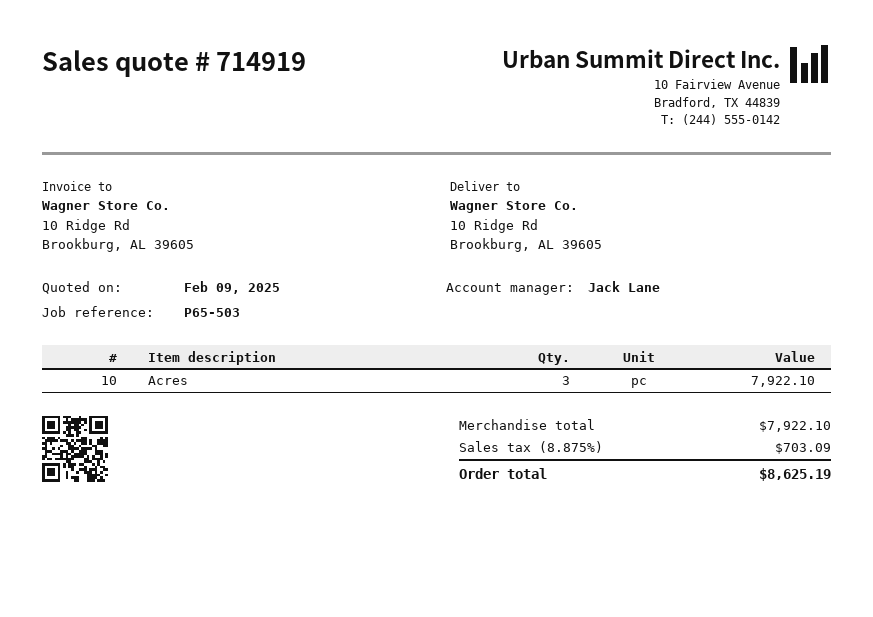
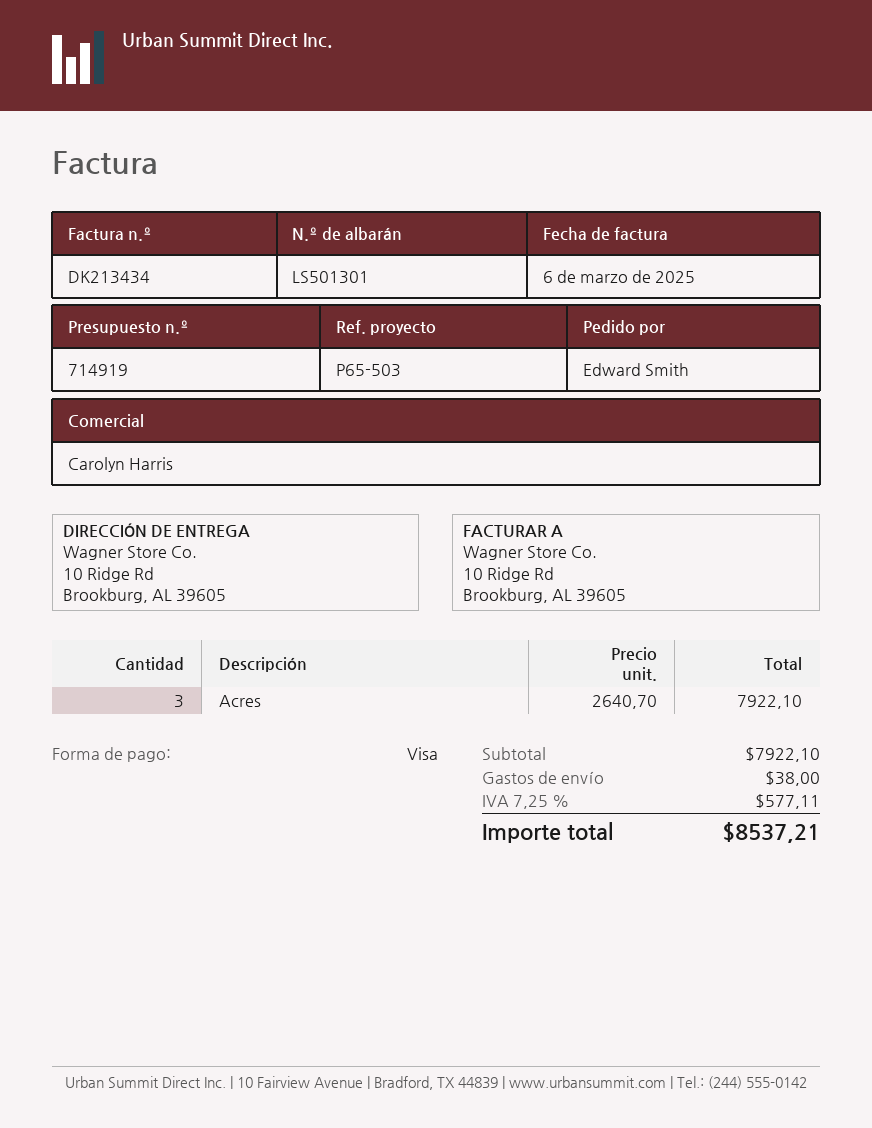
sales rep: Jack Lane -> Carolyn Harris
shipping: none -> 38.00
tax: 8.875% = 703.09 -> 7.25% = 577.11
total: 8625.19 -> 8537.21

